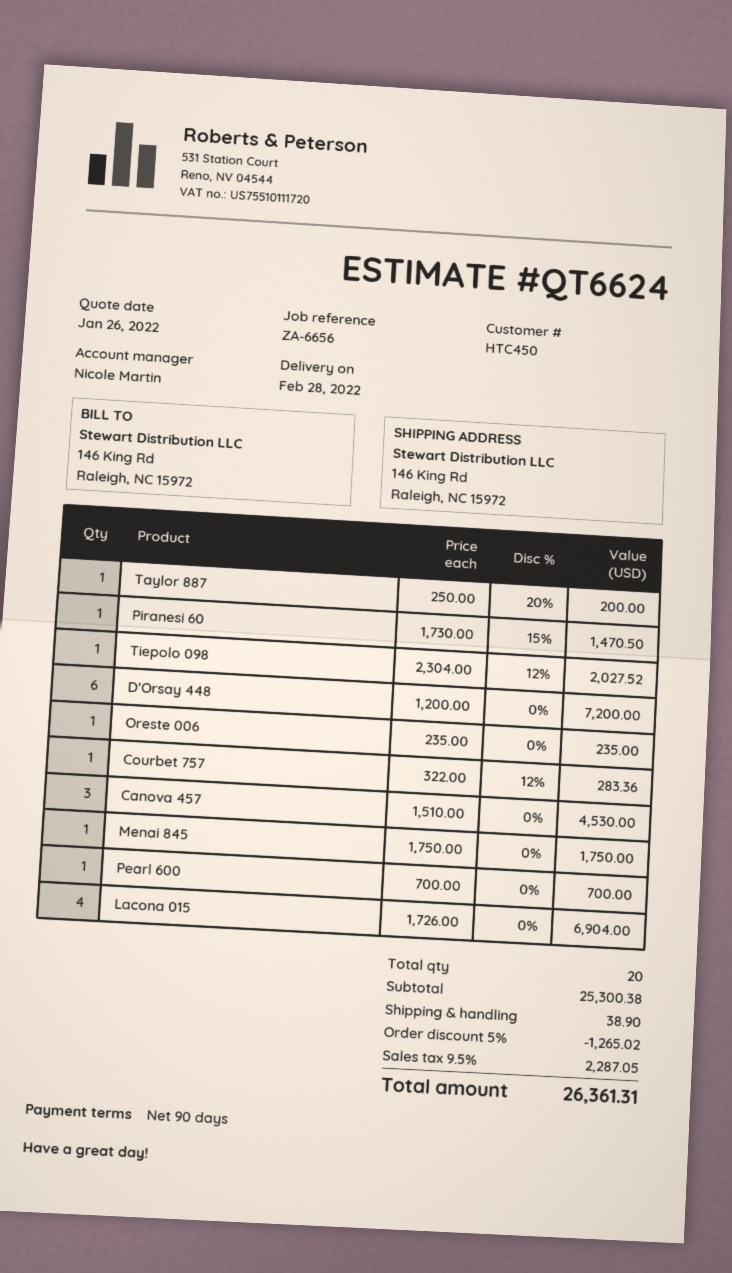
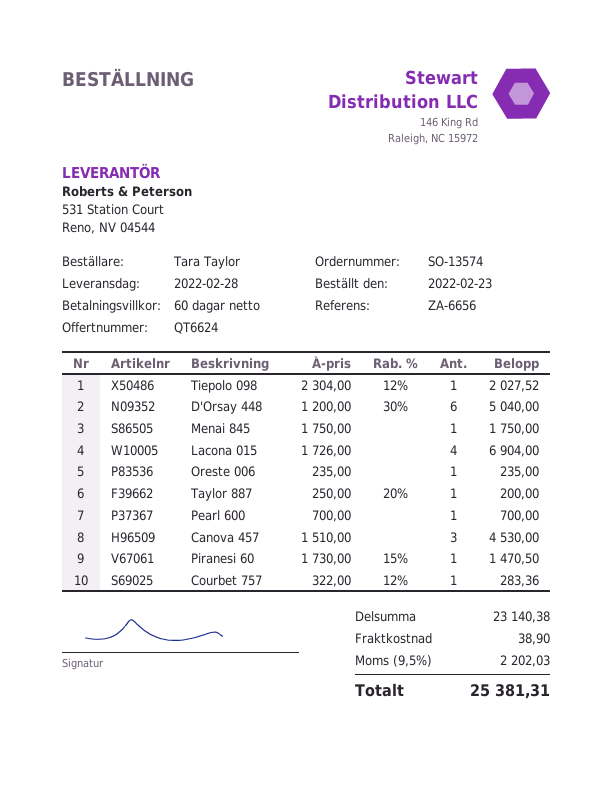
payment terms: 90 days -> 60 days
D'Orsay 448: 6 x 1200.00 = 7200.00 -> 6 x 1200.00 - 30% = 5040.00
subtotal: 25300.38 -> 23140.38
discount: 5% = 1265.02 -> none
tax: 9.5% = 2287.05 -> 9.5% = 2202.03
total: 26361.31 -> 25381.31

